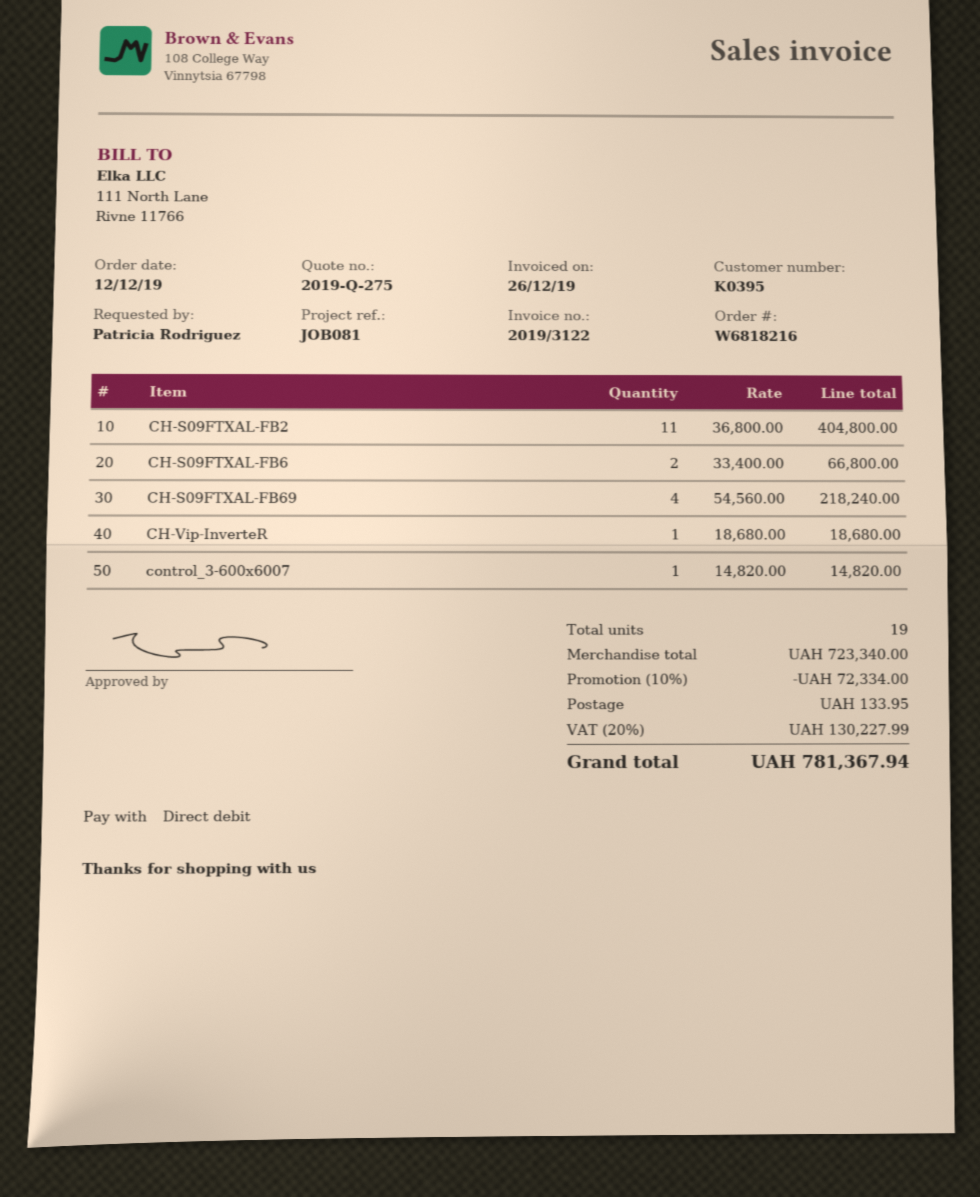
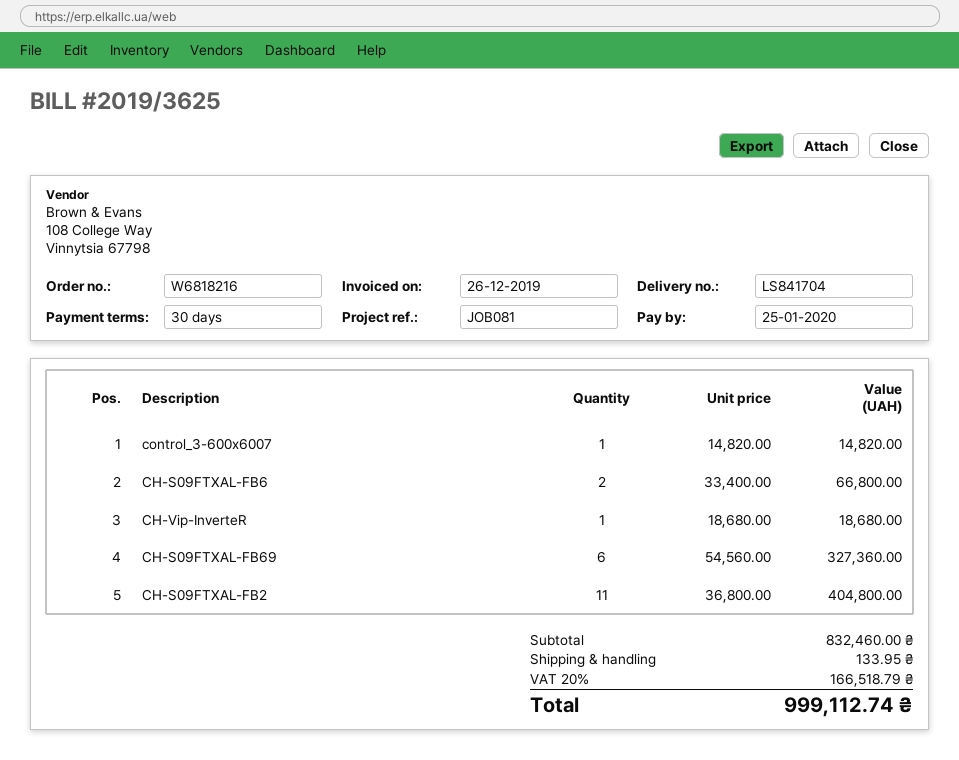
invoice number: 2019/3122 -> 2019/3625
CH-S09FTXAL-FB69: 4 x 54560.00 = 218240.00 -> 6 x 54560.00 = 327360.00
subtotal: 723340.00 -> 832460.00
discount: 10% = 72334.00 -> none
tax: 20% = 130227.99 -> 20% = 166518.79
total: 781367.94 -> 999112.74

